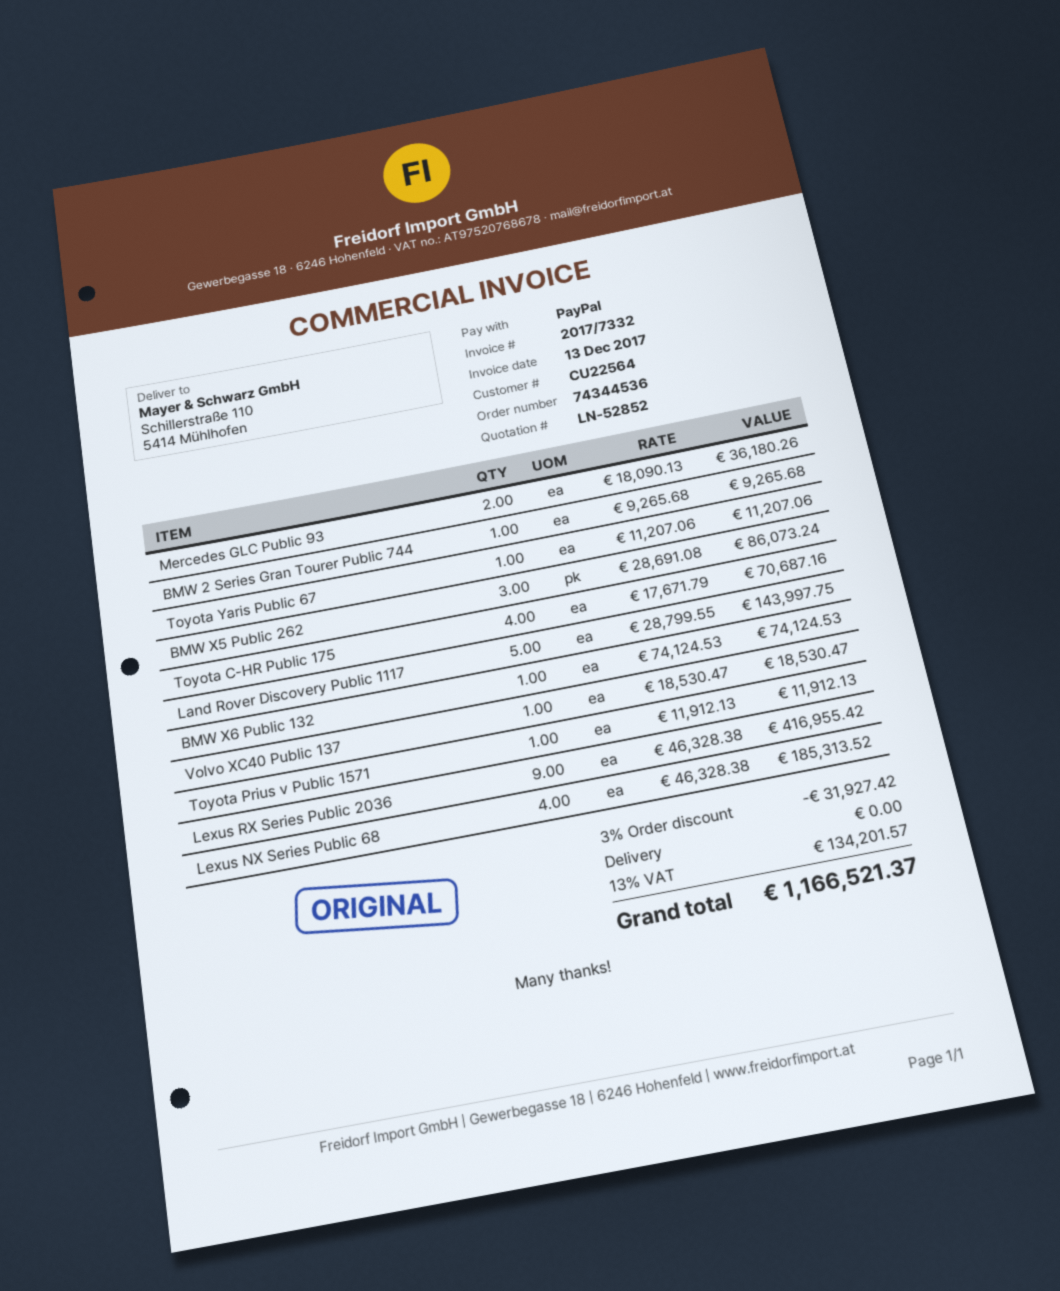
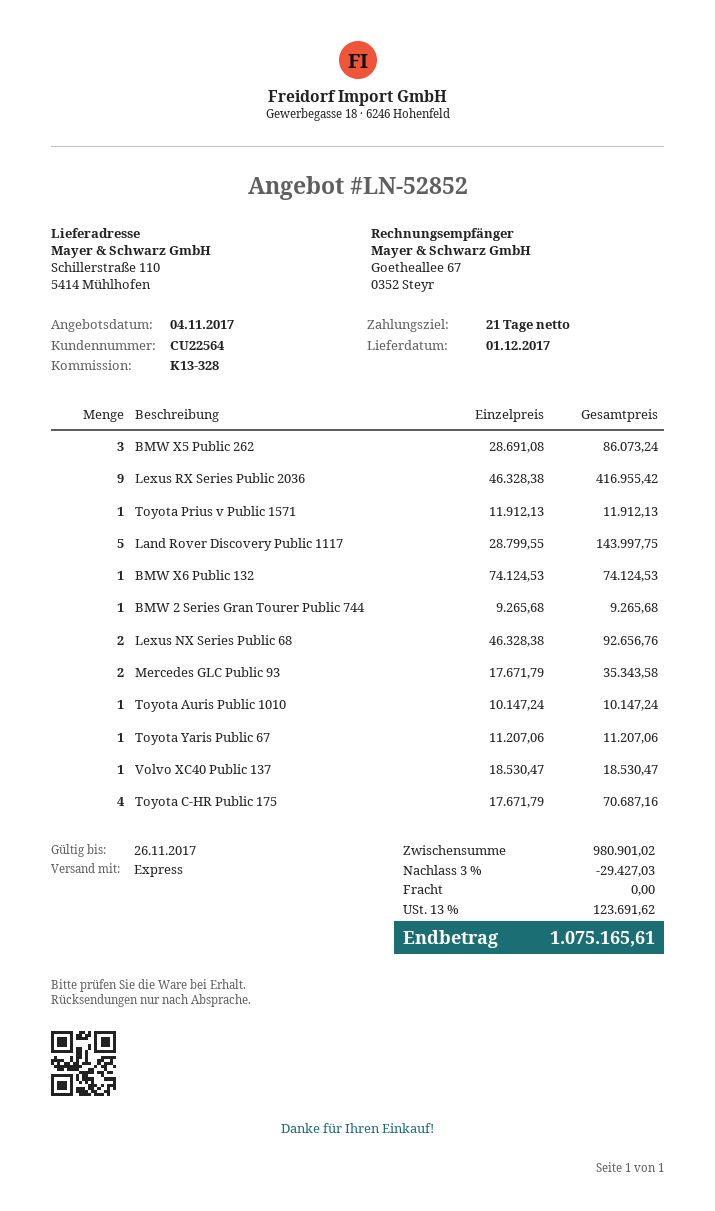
Mercedes GLC Public 93: 2 x 18090.13 = 36180.26 -> 2 x 17671.79 = 35343.58
Lexus NX Series Public 68: 4 x 46328.38 = 185313.52 -> 2 x 46328.38 = 92656.76
Toyota Auris Public 1010: none -> 1 x 10147.24 = 10147.24
discount: 3% = 31927.42 -> 3% = 29427.03
tax: 13% = 134201.57 -> 13% = 123691.62
total: 1166521.37 -> 1075165.61

